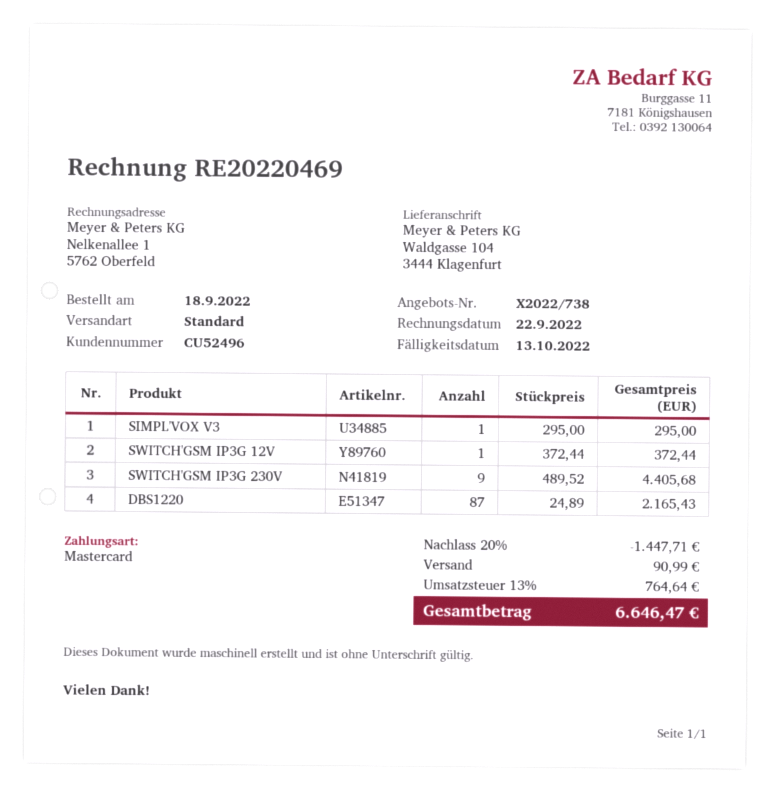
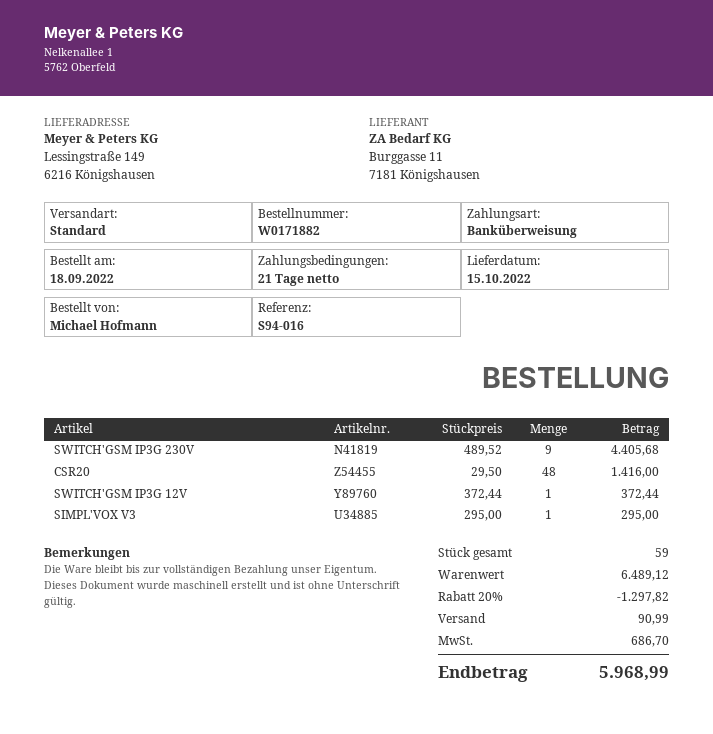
payment method: Mastercard -> bank transfer
ship to: Waldgasse 104, 3444 Klagenfurt -> Lessingstraße 149, 6216 Königshausen
DBS1220: 87 x 24.89 = 2165.43 -> none
CSR20: none -> 48 x 29.50 = 1416.00
discount: 20% = 1447.71 -> 20% = 1297.82
tax: 764.64 -> 686.70
total: 6646.47 -> 5968.99

